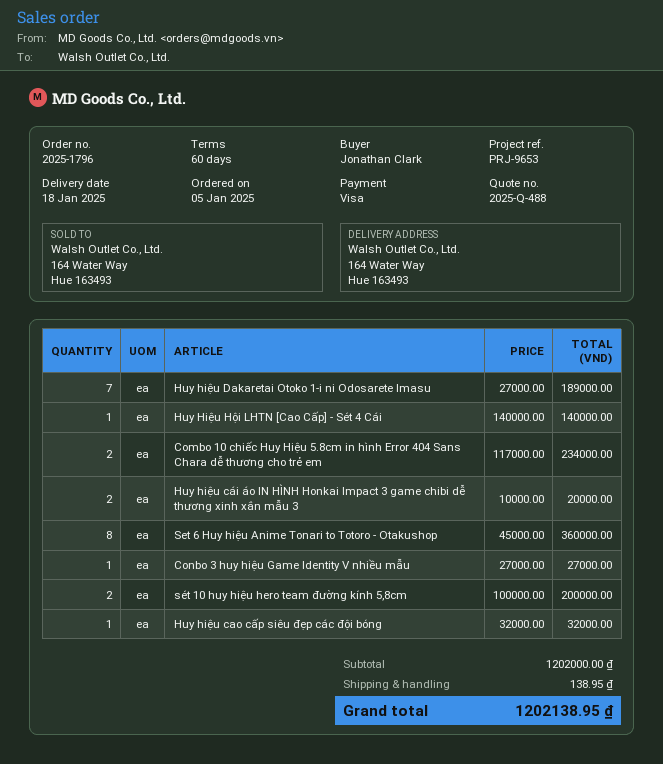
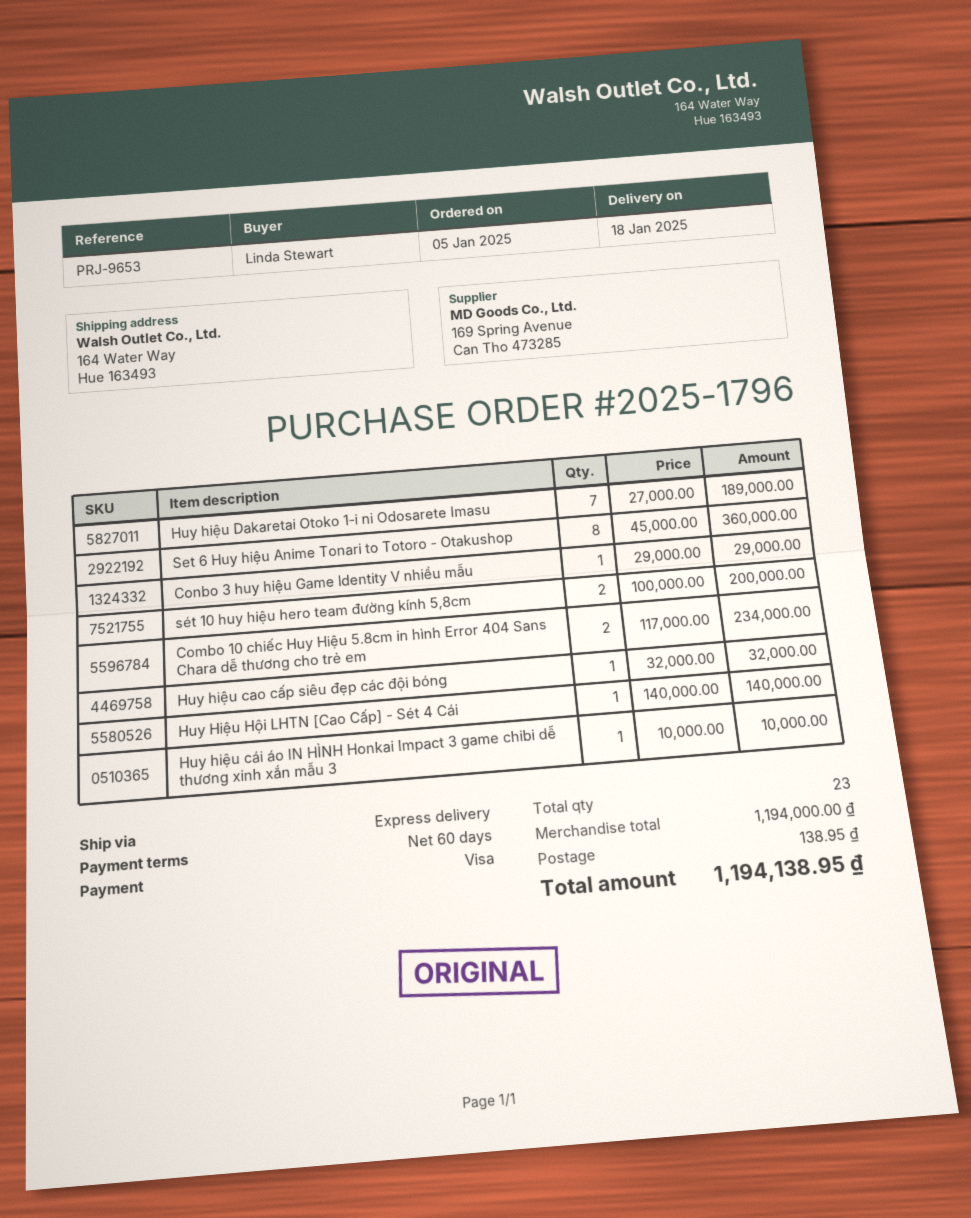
ordered by: Jonathan Clark -> Linda Stewart
Huy hiệu cái áo IN HÌNH Honkai Impact 3 game chibi dễ thương xinh xắn mẫu 3: 2 x 10000.00 = 20000.00 -> 1 x 10000.00 = 10000.00
Conbo 3 huy hiệu Game ldentity V nhiều mẫu: 1 x 27000.00 = 27000.00 -> 1 x 29000.00 = 29000.00
subtotal: 1202000.00 -> 1194000.00
total: 1202138.95 -> 1194138.95

